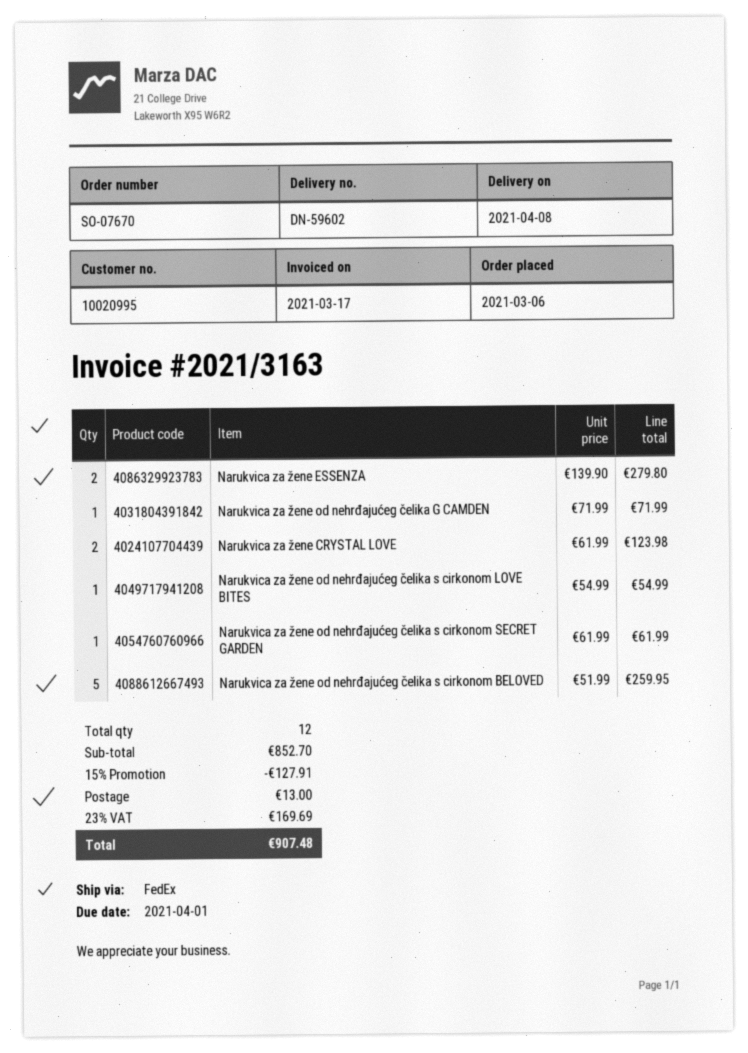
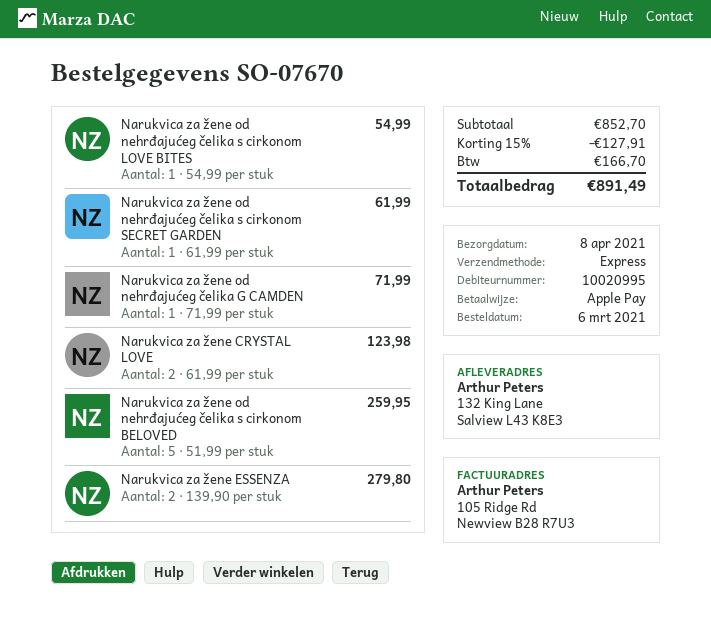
shipping method: FedEx -> express
shipping: 13.00 -> none
tax: 169.69 -> 166.70
total: 907.48 -> 891.49

